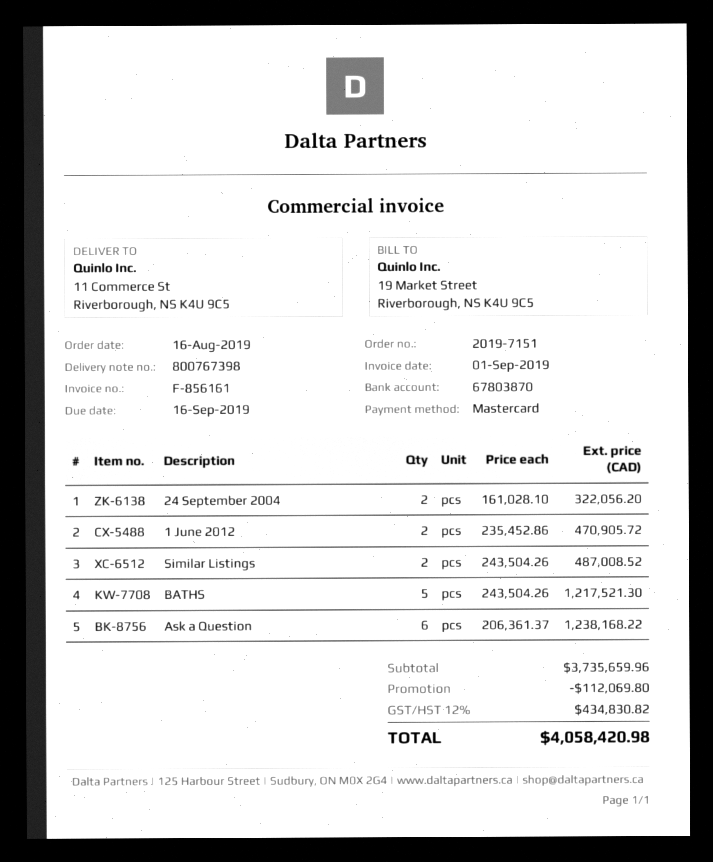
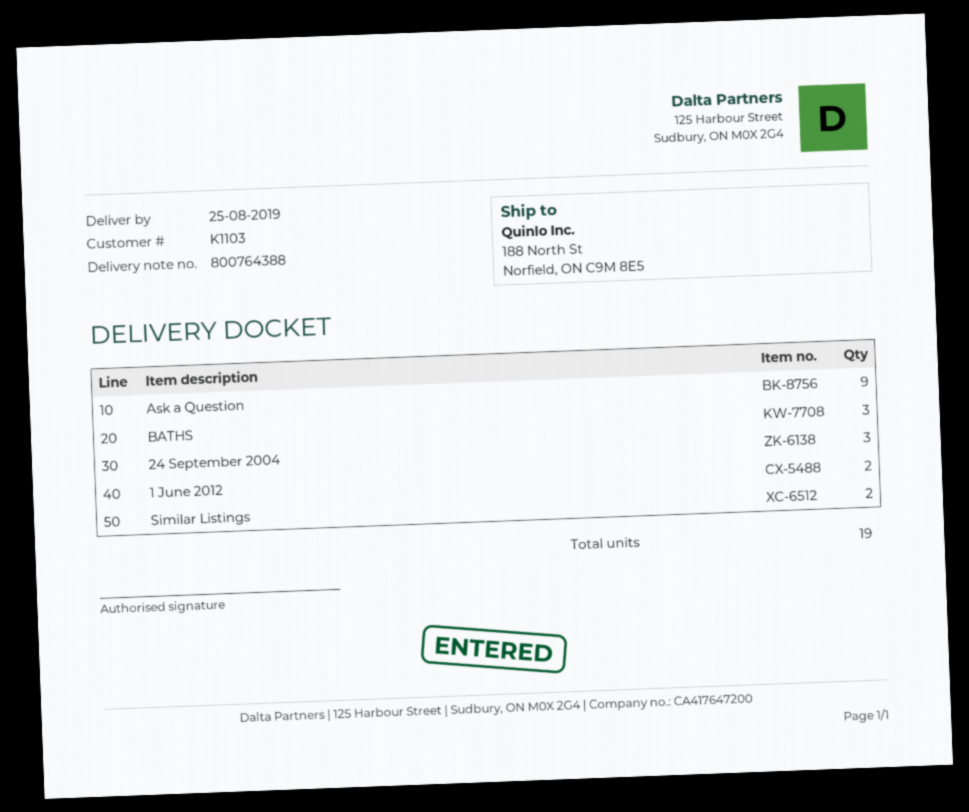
delivery note number: 800767398 -> 800764388
ship to: 11 Commerce St, Riverborough, NS K4U 9C5 -> 188 North St, Norfield, ON C9M 8E5
24 September 2004: 2 -> 3
BATHS: 5 -> 3
Ask a Question: 6 -> 9

